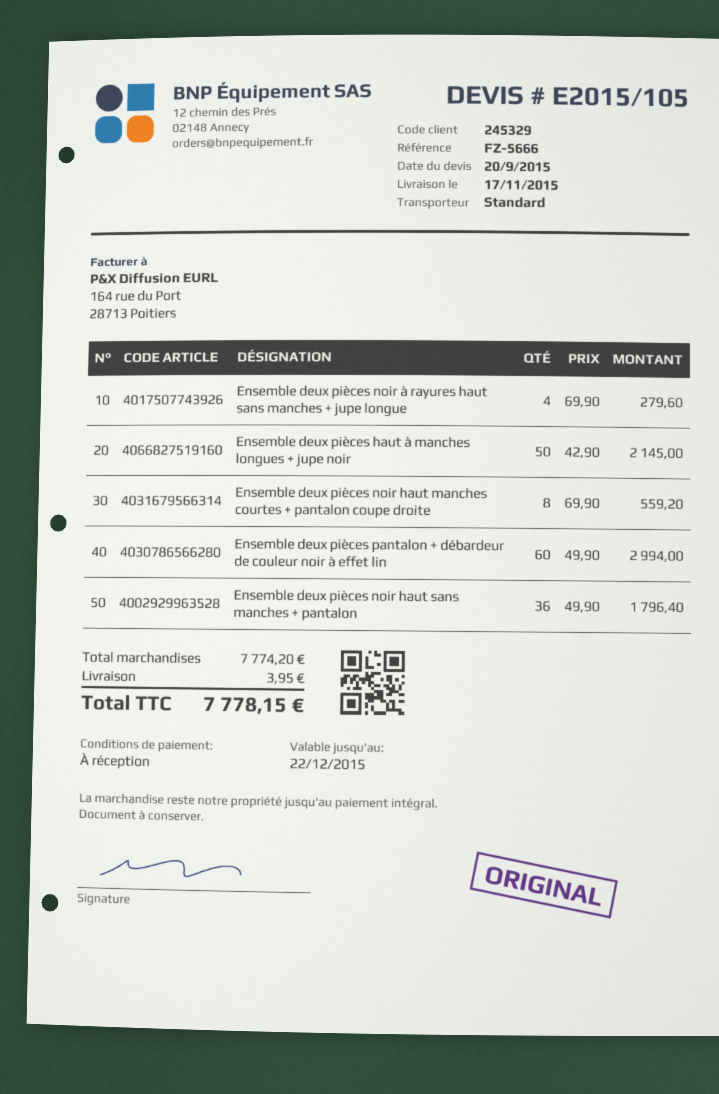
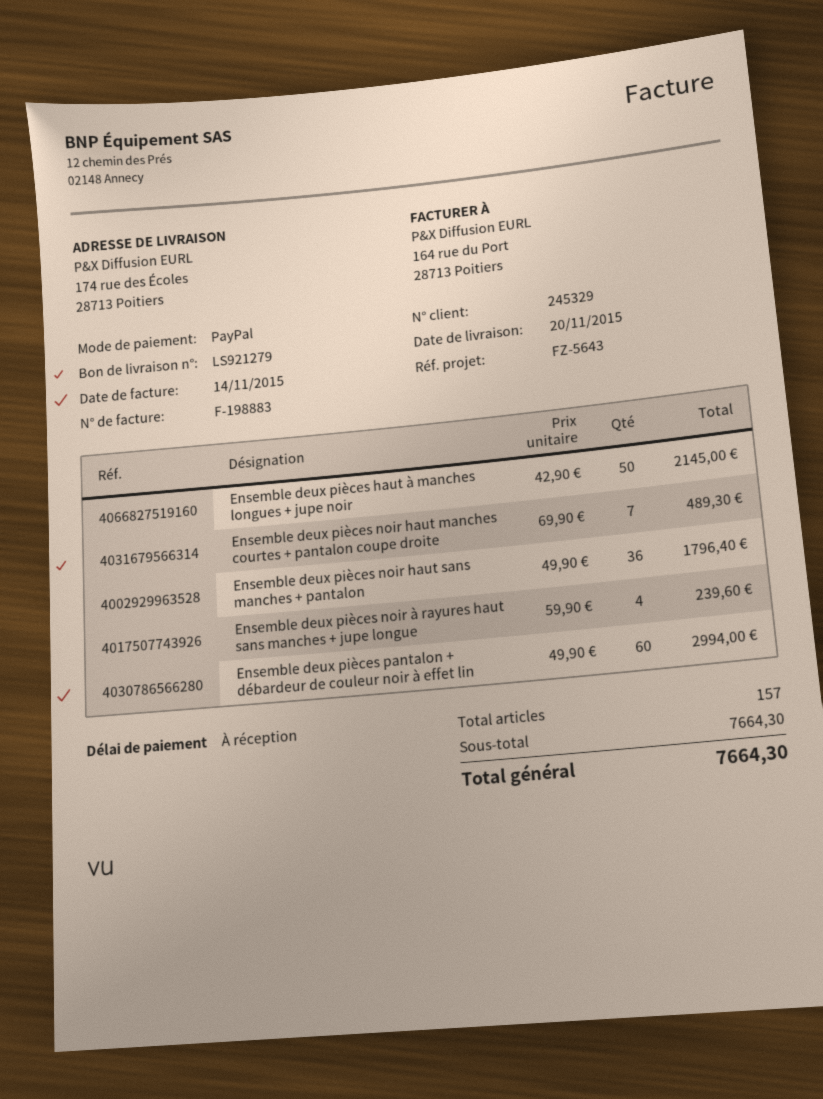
delivery date: 2015-11-17 -> 2015-11-20
reference: FZ-5666 -> FZ-5643
Ensemble deux pièces noir à rayures haut sans manches + jupe longue: 4 x 69.90 = 279.60 -> 4 x 59.90 = 239.60
Ensemble deux pièces noir haut manches courtes + pantalon coupe droite: 8 x 69.90 = 559.20 -> 7 x 69.90 = 489.30
subtotal: 7774.20 -> 7664.30
shipping: 3.95 -> none
total: 7778.15 -> 7664.30

